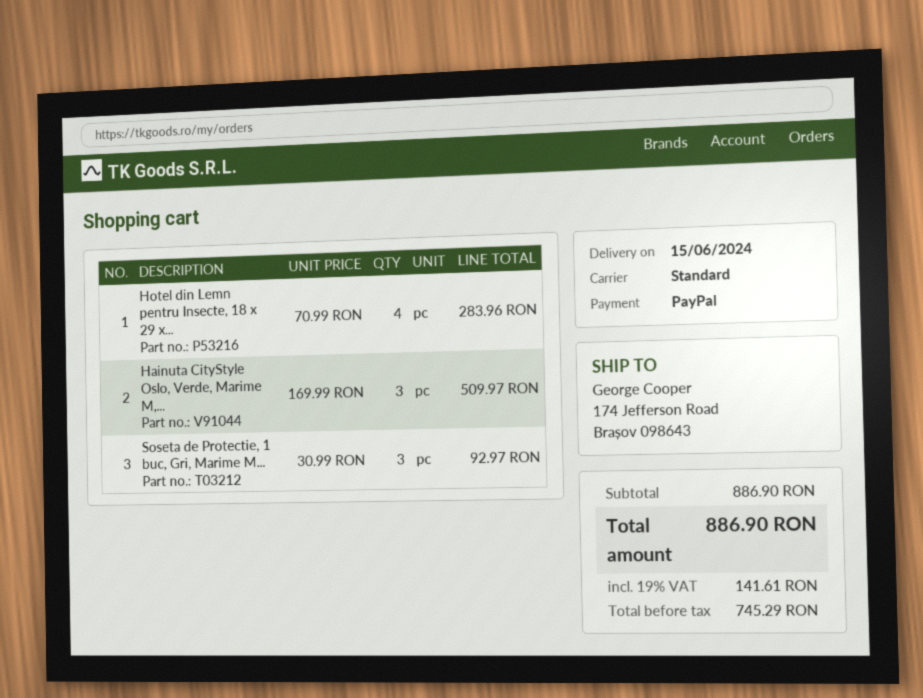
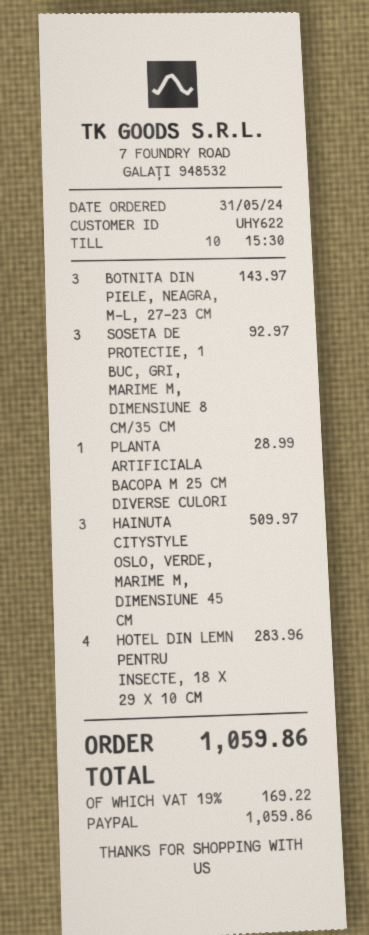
BOTNITA DIN PIELE, NEAGRA, M-L, 27-23 CM: none -> 3 for 143.97
PLANTA ARTIFICIALA BACOPA M 25 CM DIVERSE CULORI: none -> 1 for 28.99
tax: 19% = 141.61 -> 19% = 169.22
total: 886.90 -> 1059.86

